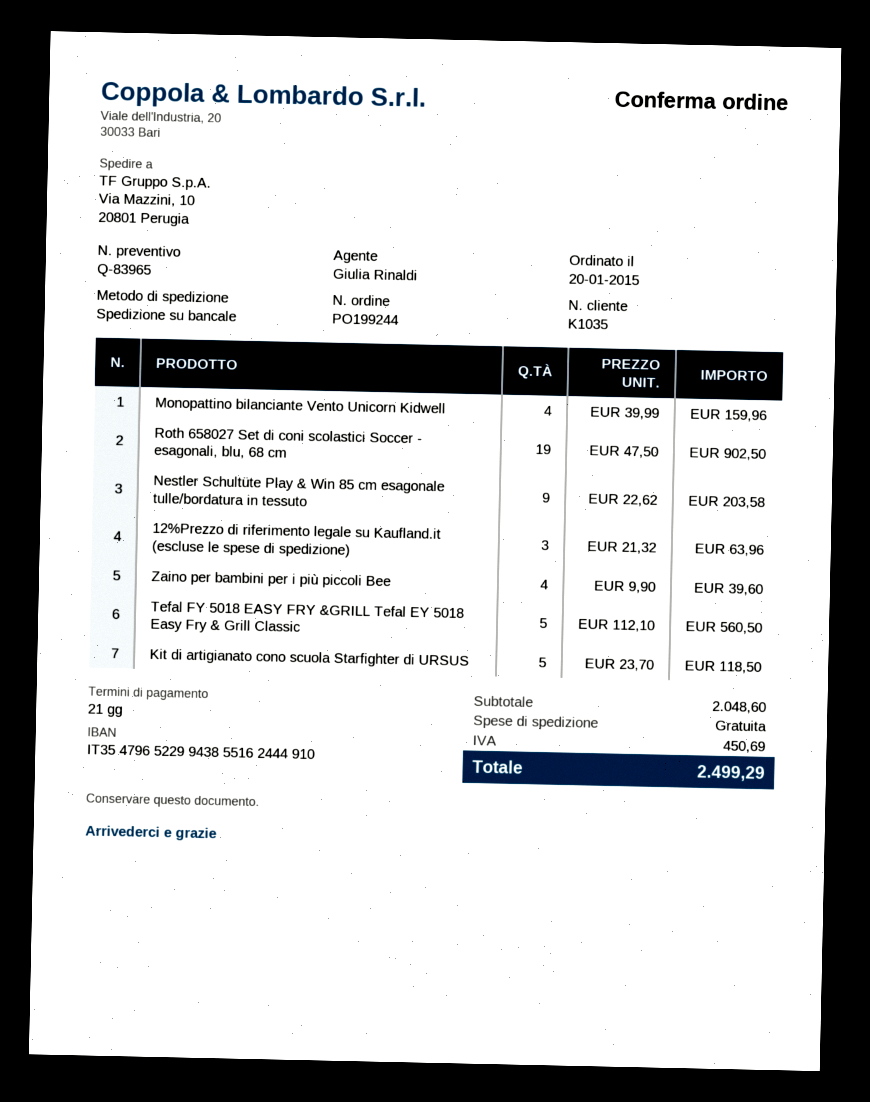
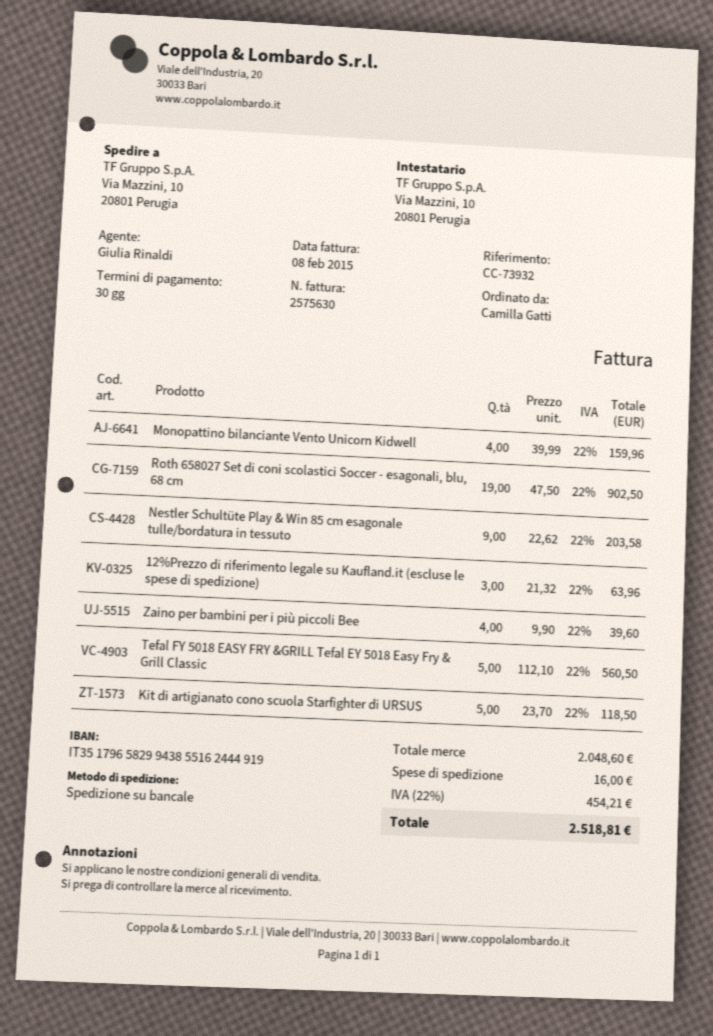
payment terms: 21 days -> 30 days
bank account: IT3547965229943855162444910 -> IT3517965829943855162444919
shipping: 0.00 -> 16.00
tax: 450.69 -> 454.21
total: 2499.29 -> 2518.81

